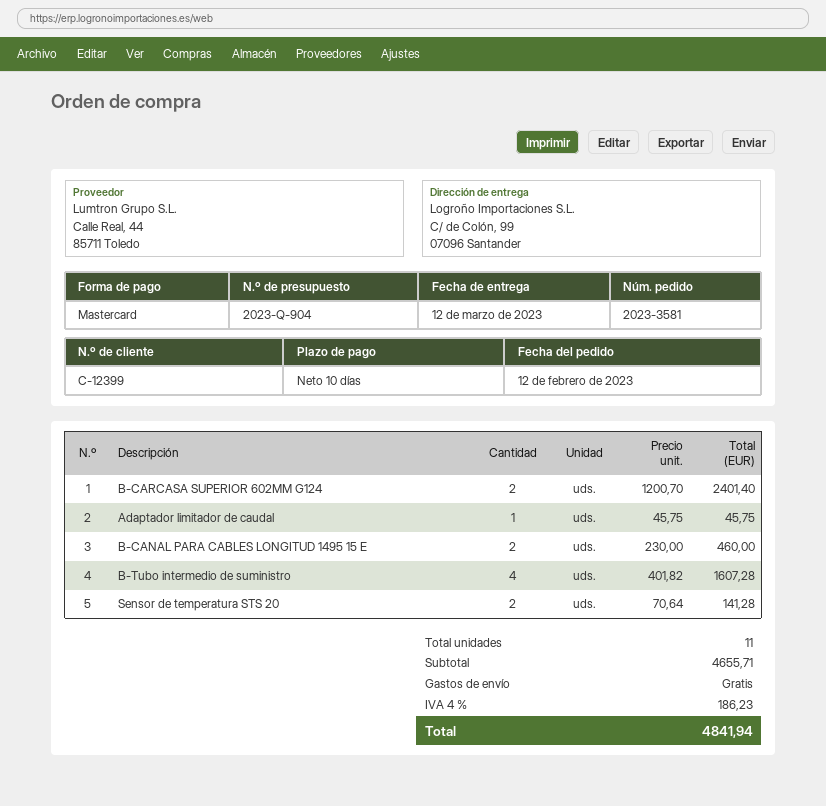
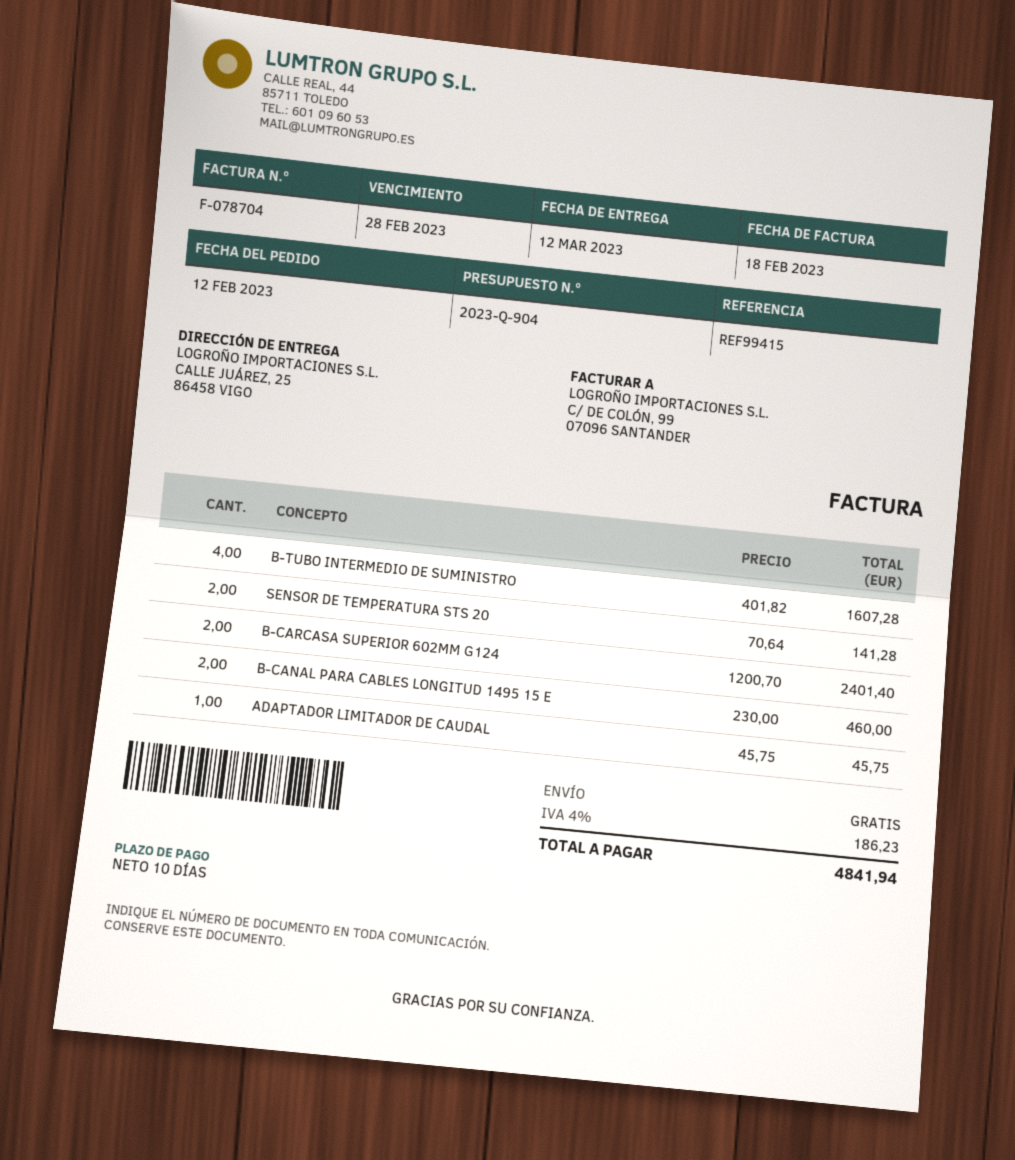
ship to: C/ de Colón, 99, 07096 Santander -> CALLE JUÁREZ, 25, 86458 VIGO

